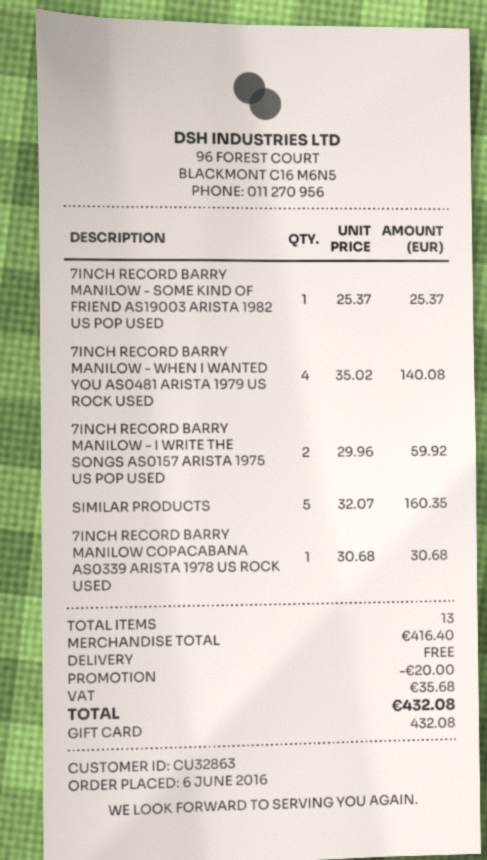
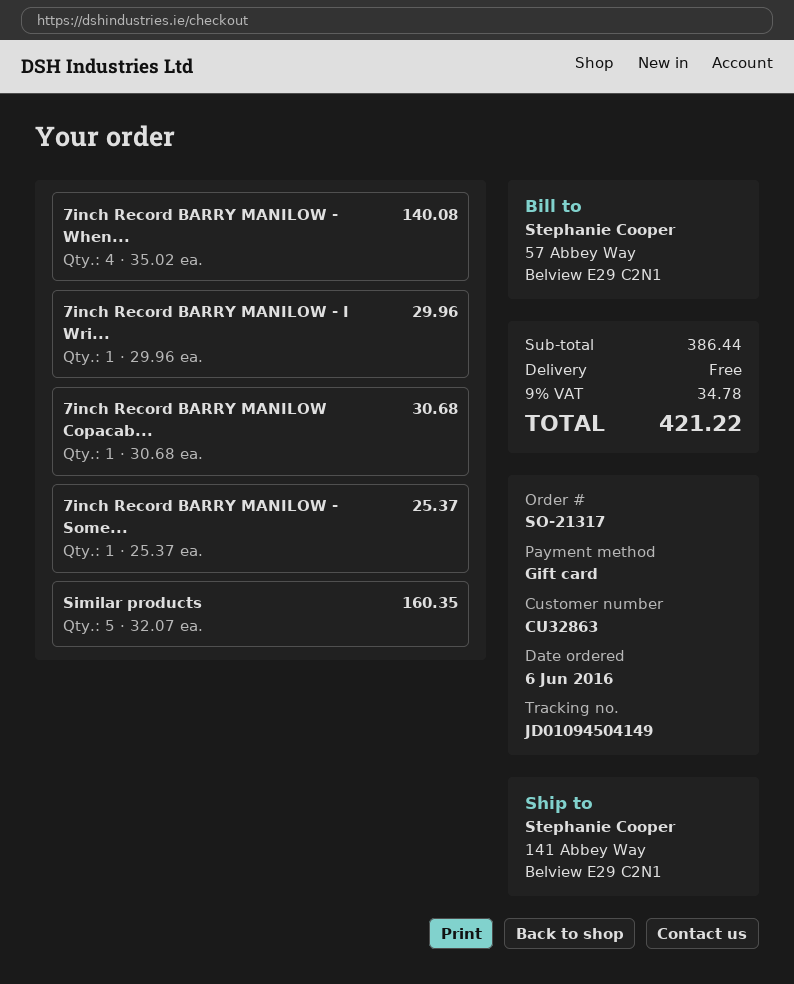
7INCH RECORD BARRY MANILOW - I WRITE THE SONGS AS0157 ARISTA 1975 US POP USED: 2 x 29.96 = 59.92 -> 1 x 29.96 = 29.96
subtotal: 416.40 -> 386.44
discount: 20.00 -> none
tax: 35.68 -> 34.78
total: 432.08 -> 421.22

